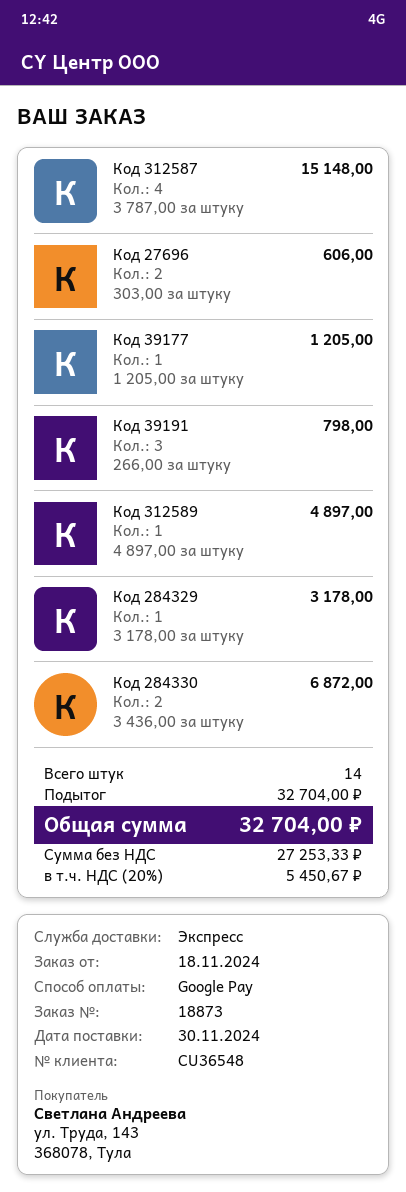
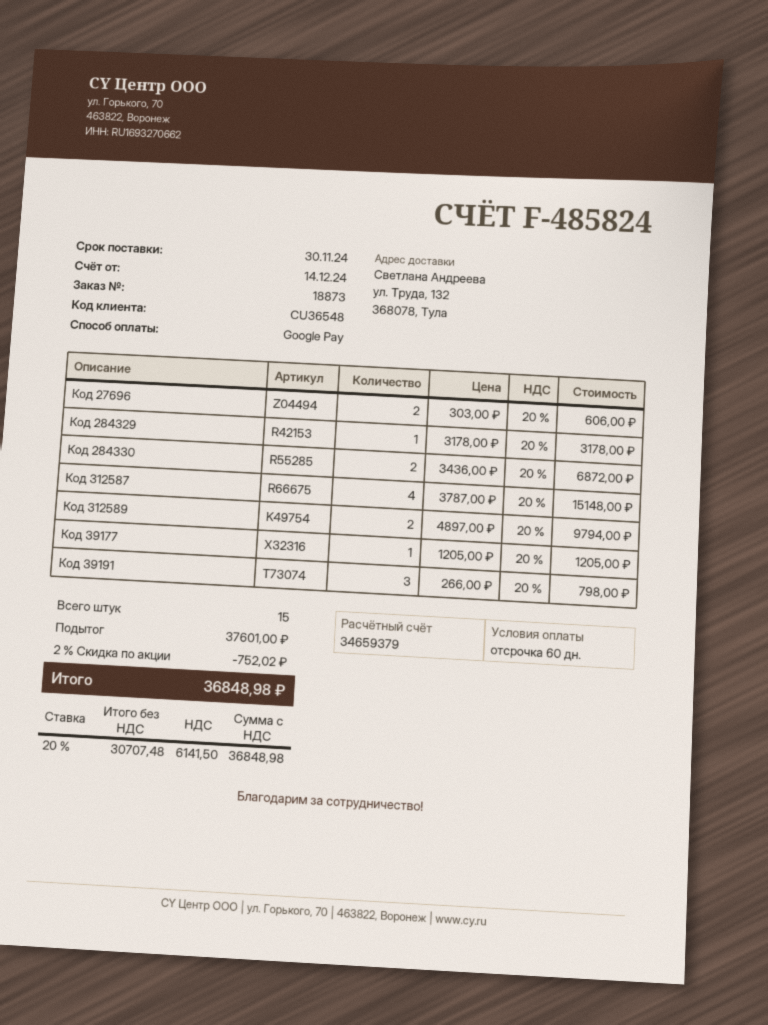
Код 312589: 1 x 4897.00 = 4897.00 -> 2 x 4897.00 = 9794.00
total quantity: 14 -> 15
subtotal: 32704.00 -> 37601.00
discount: none -> 2% = 752.02
net: 27253.33 -> 30707.48
tax: 20% = 5450.67 -> 20% = 6141.50
total: 32704.00 -> 36848.98

